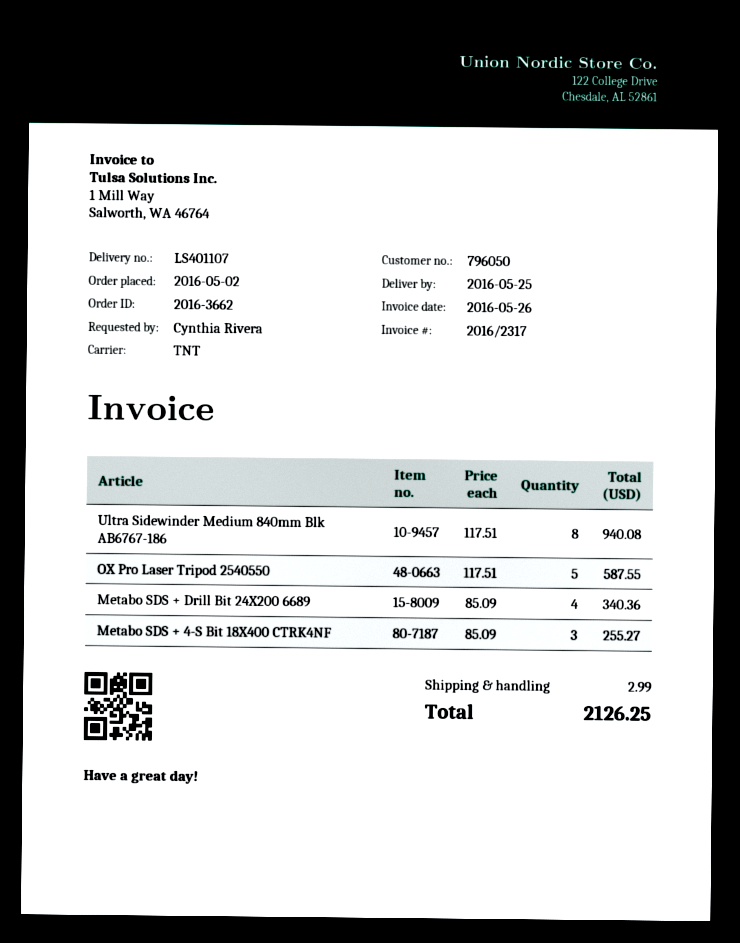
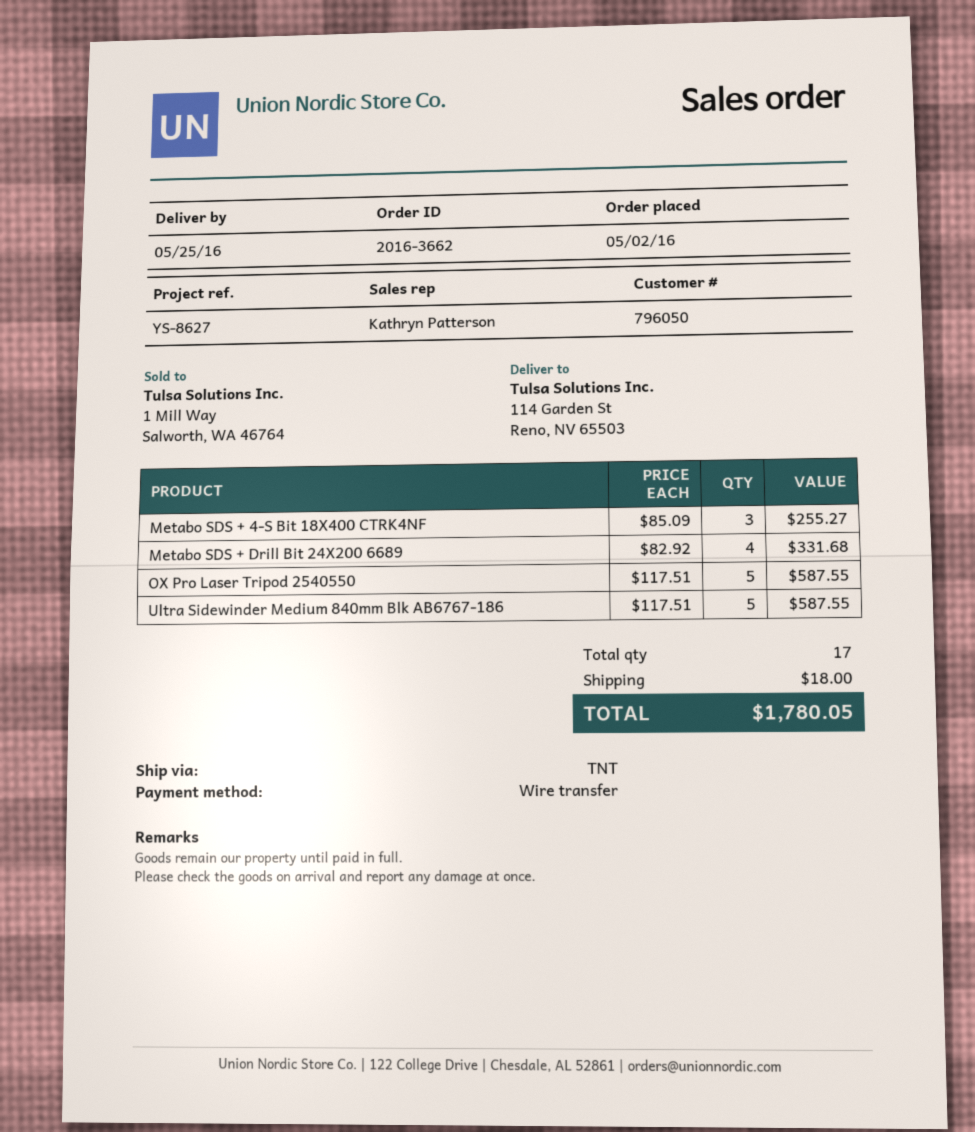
Ultra Sidewinder Medium 840mm Blk AB6767-186: 8 x 117.51 = 940.08 -> 5 x 117.51 = 587.55
Metabo SDS + Drill Bit 24X200 6689: 4 x 85.09 = 340.36 -> 4 x 82.92 = 331.68
shipping: 2.99 -> 18.00
total: 2126.25 -> 1780.05

